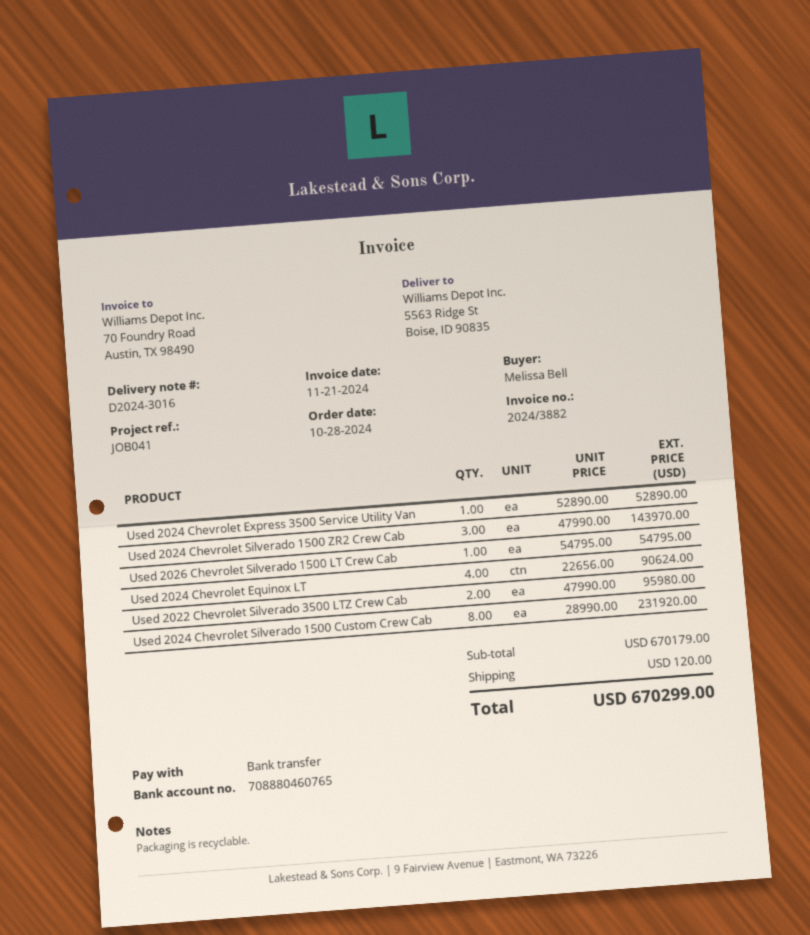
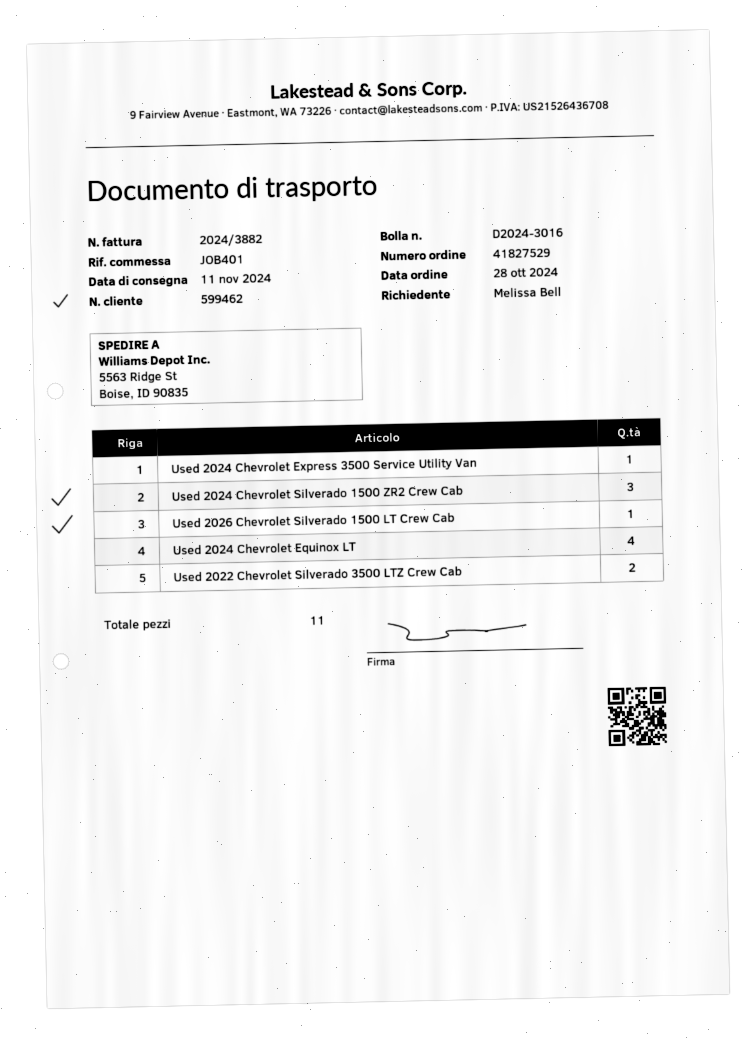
reference: JOB041 -> JOB401
Used 2024 Chevrolet Silverado 1500 Custom Crew Cab: 8 -> none

